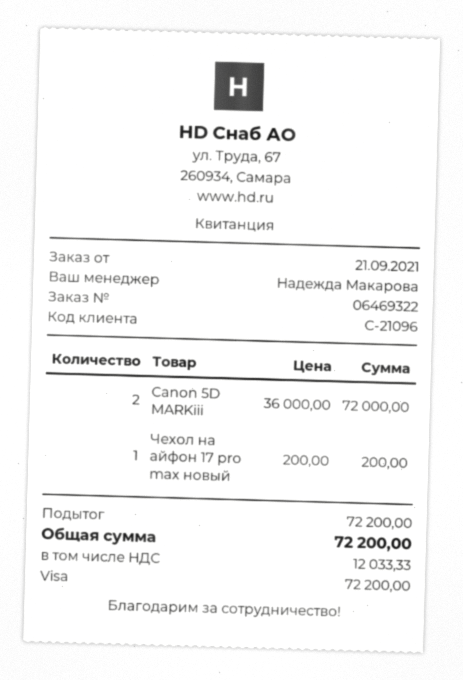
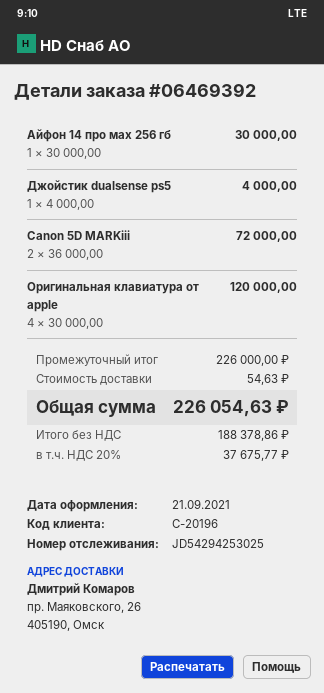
order number: 06469322 -> 06469392
customer number: C-21096 -> C-20196
Чехол на айфон 17 pro max новый: 1 x 200.00 = 200.00 -> none
Айфон 14 про мах 256 гб: none -> 1 x 30000.00 = 30000.00
Джойстик dualsense ps5: none -> 1 x 4000.00 = 4000.00
Оригинальная клавиатура от apple: none -> 4 x 30000.00 = 120000.00
subtotal: 72200.00 -> 226000.00
shipping: none -> 54.63
tax: 12033.33 -> 37675.77
total: 72200.00 -> 226054.63

